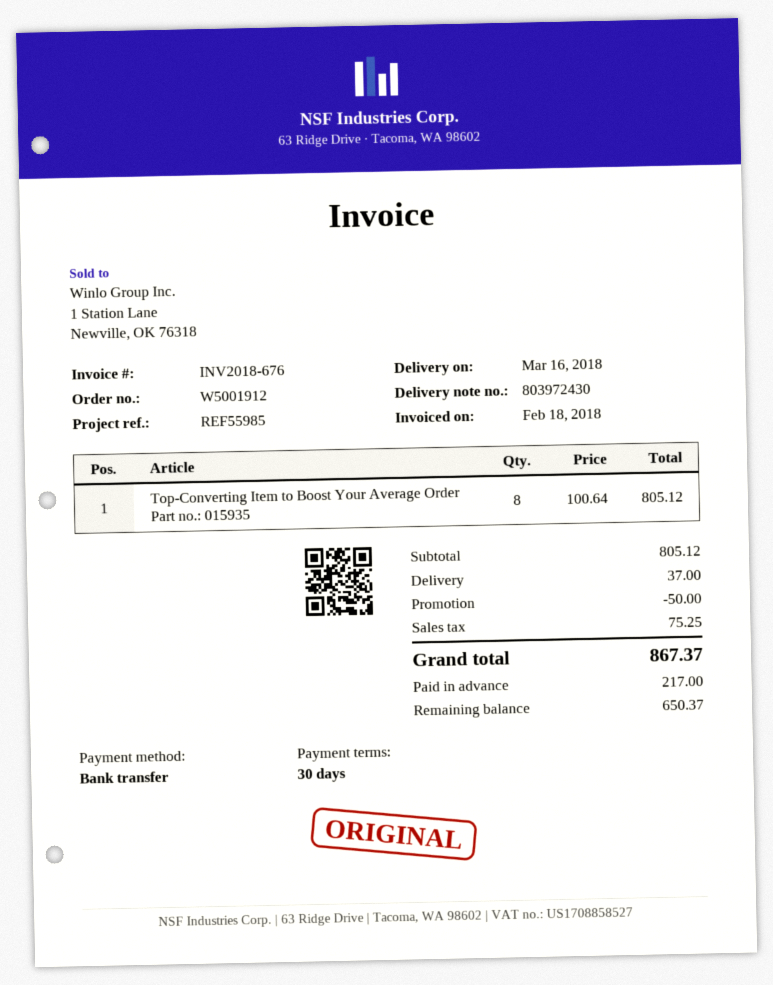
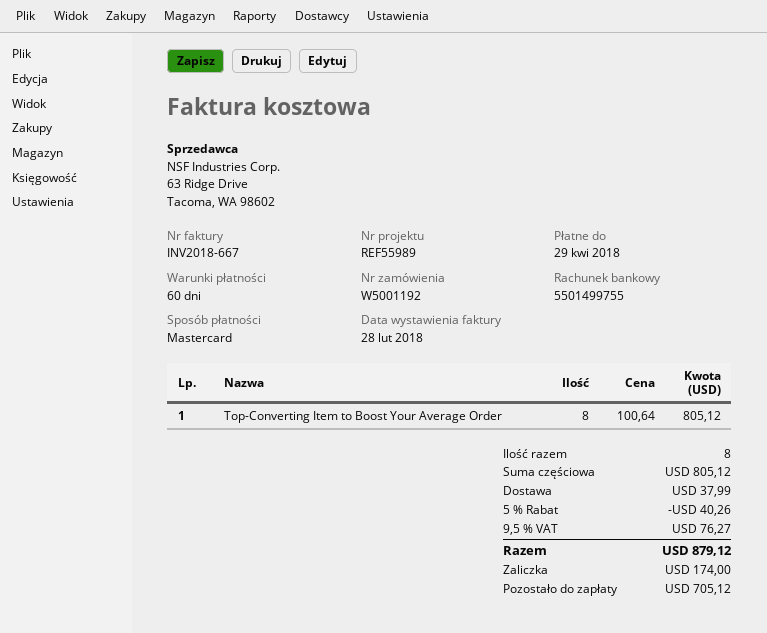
order number: W5001912 -> W5001192
invoice number: INV2018-676 -> INV2018-667
invoice date: 2018-02-18 -> 2018-02-28
payment terms: 30 days -> 60 days
reference: REF55985 -> REF55989
payment method: bank transfer -> Mastercard
discount: 50.00 -> 40.26
shipping: 37.00 -> 37.99
tax: 75.25 -> 76.27
total: 867.37 -> 879.12
deposit: 217.00 -> 174.00
balance: 650.37 -> 705.12

